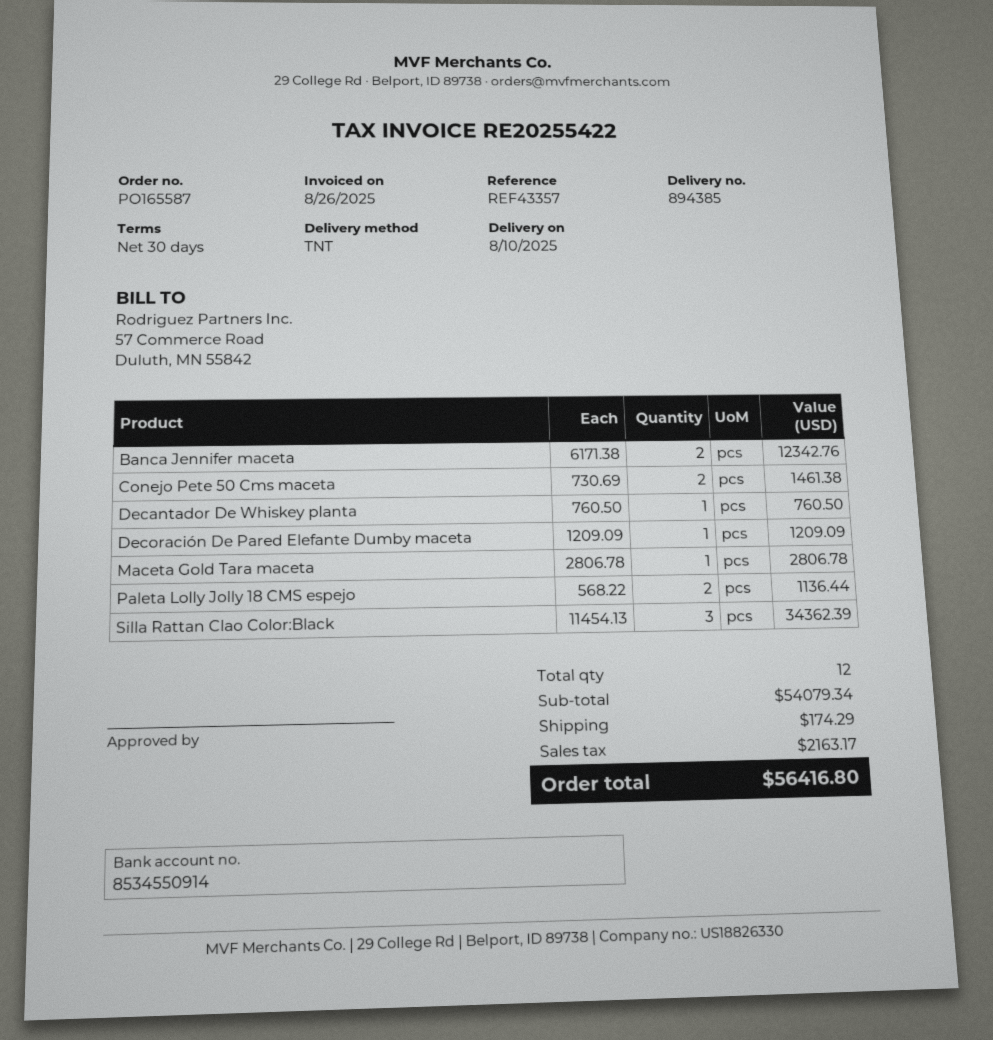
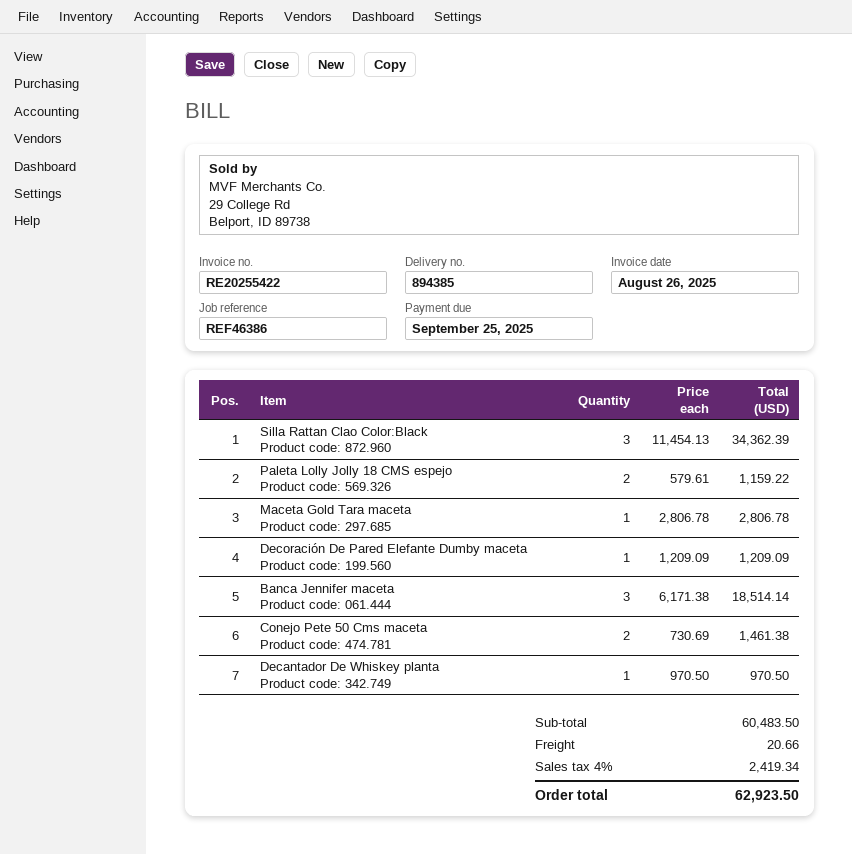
reference: REF43357 -> REF46386
Banca Jennifer maceta: 2 x 6171.38 = 12342.76 -> 3 x 6171.38 = 18514.14
Decantador De Whiskey planta: 1 x 760.50 = 760.50 -> 1 x 970.50 = 970.50
Paleta Lolly Jolly 18 CMS espejo: 2 x 568.22 = 1136.44 -> 2 x 579.61 = 1159.22
subtotal: 54079.34 -> 60483.50
shipping: 174.29 -> 20.66
tax: 2163.17 -> 2419.34
total: 56416.80 -> 62923.50

